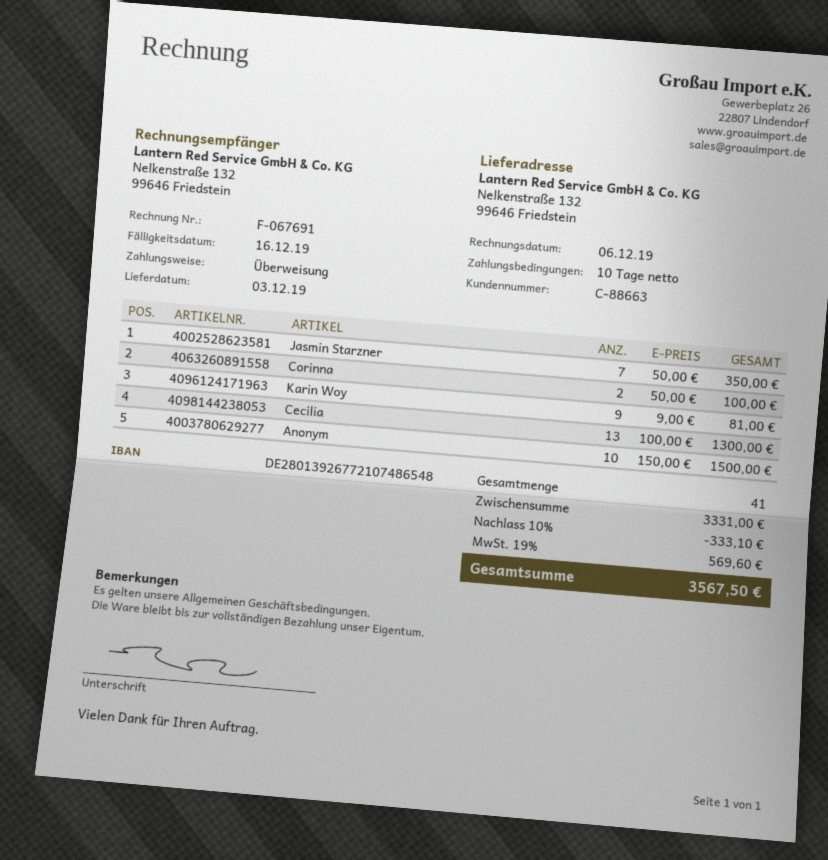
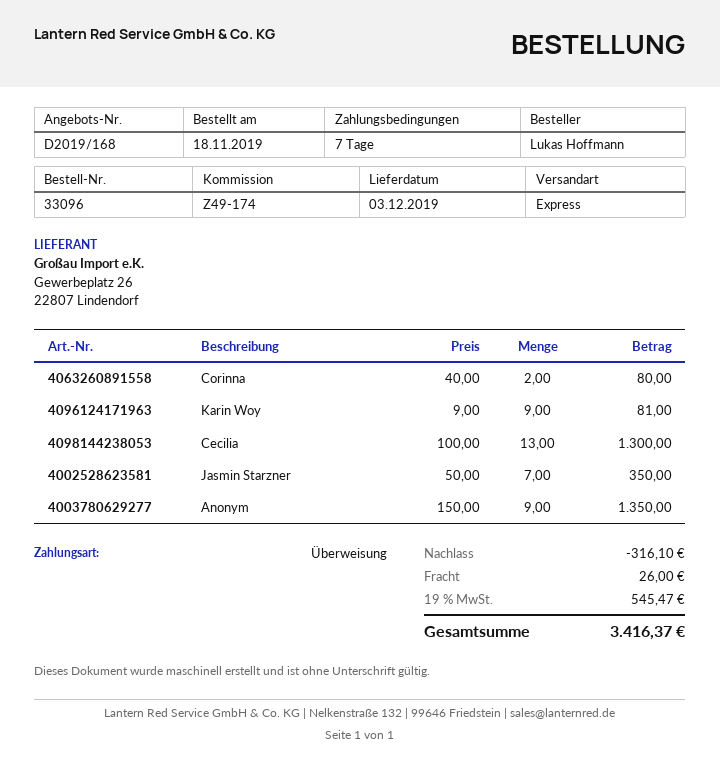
payment terms: 10 days -> 7 days
Corinna: 2 x 50.00 = 100.00 -> 2 x 40.00 = 80.00
Anonym: 10 x 150.00 = 1500.00 -> 9 x 150.00 = 1350.00
discount: 333.10 -> 316.10
shipping: none -> 26.00
tax: 19% = 569.60 -> 19% = 545.47
total: 3567.50 -> 3416.37

